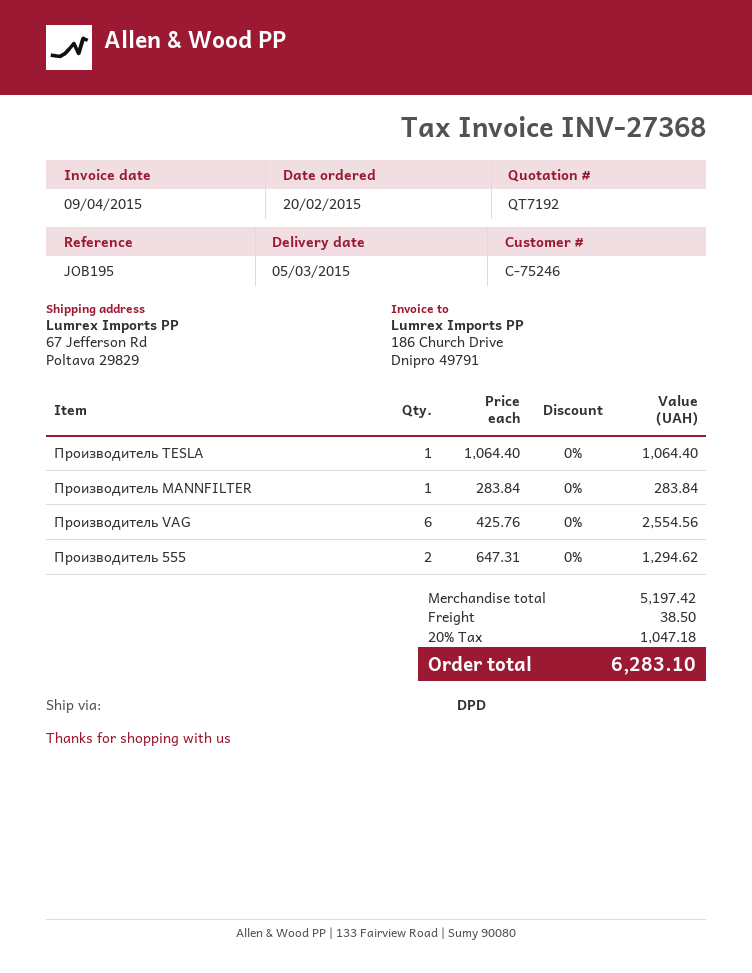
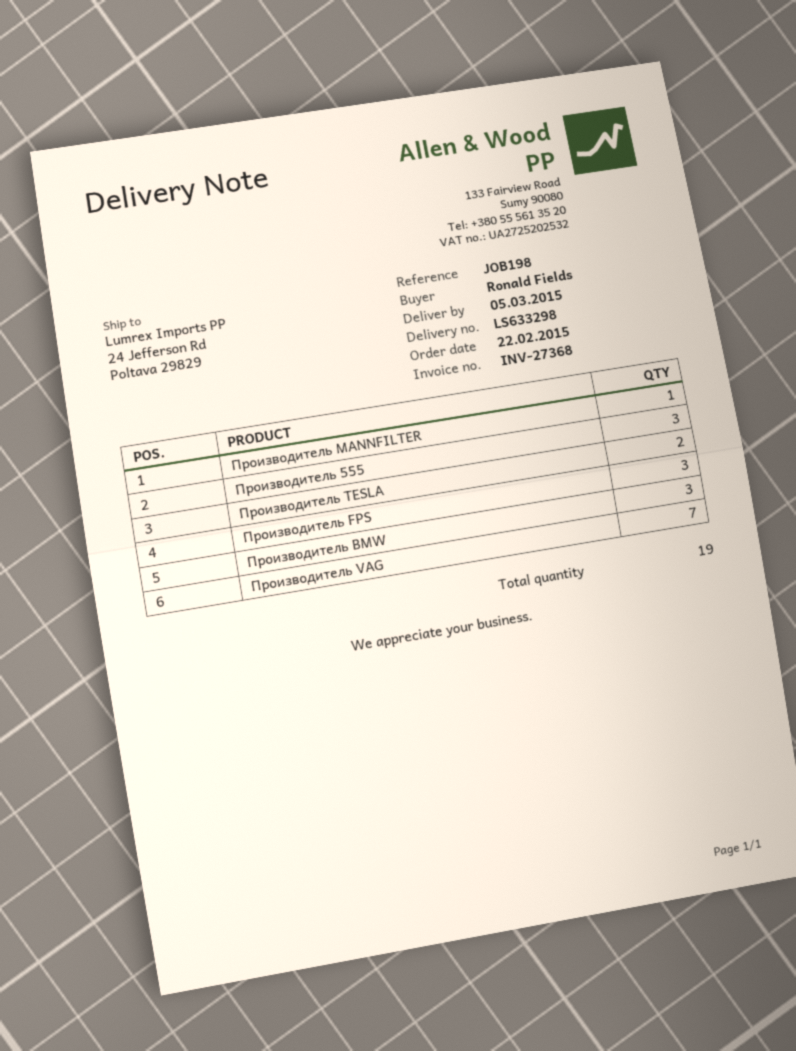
order date: 2015-02-20 -> 2015-02-22
reference: JOB195 -> JOB198
ship to: 67 Jefferson Rd, Poltava 29829 -> 24 Jefferson Rd, Poltava 29829
Производитель TESLA: 1 -> 2
Производитель VAG: 6 -> 7
Производитель 555: 2 -> 3
Производитель FPS: none -> 3
Производитель BMW: none -> 3

